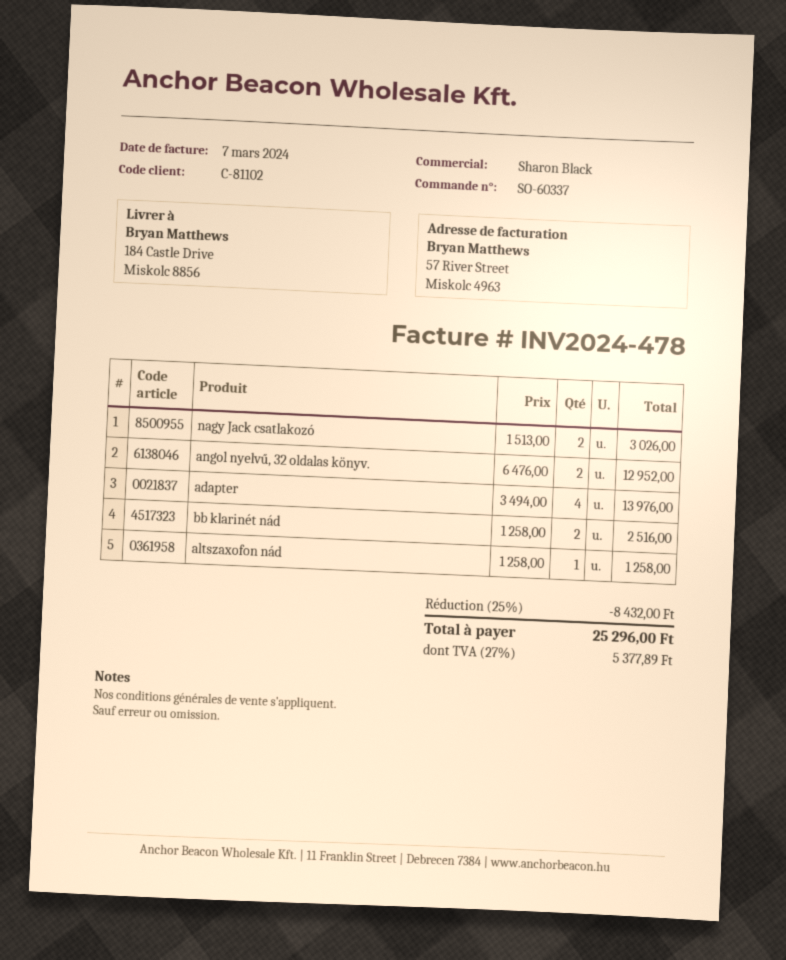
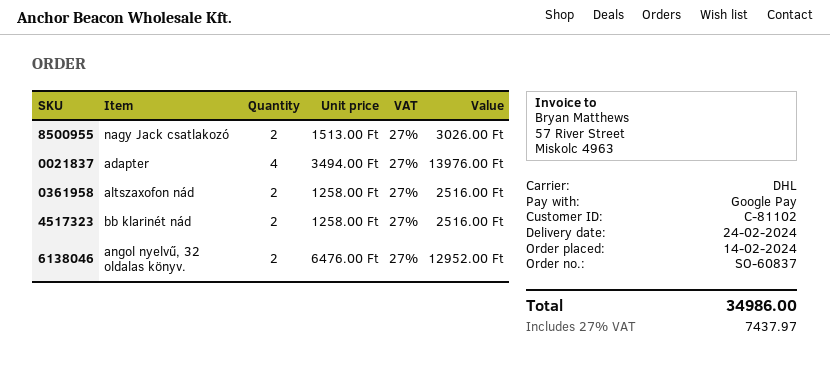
order number: SO-60337 -> SO-60837
altszaxofon nád: 1 x 1258.00 = 1258.00 -> 2 x 1258.00 = 2516.00
discount: 25% = 8432.00 -> none
tax: 27% = 5377.89 -> 27% = 7437.97
total: 25296.00 -> 34986.00

